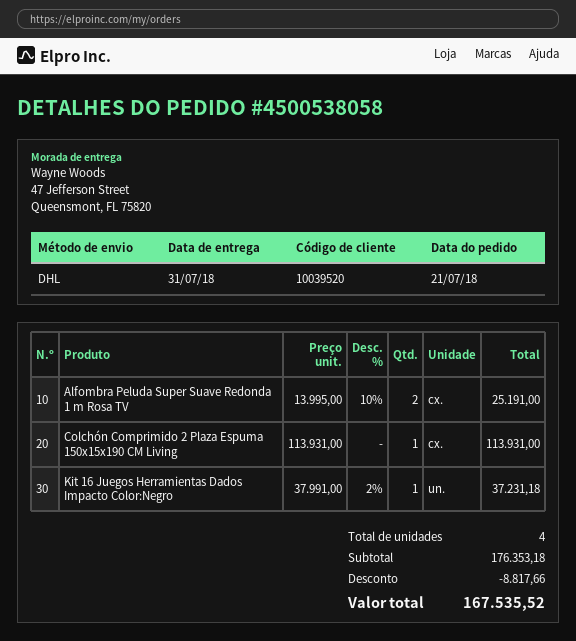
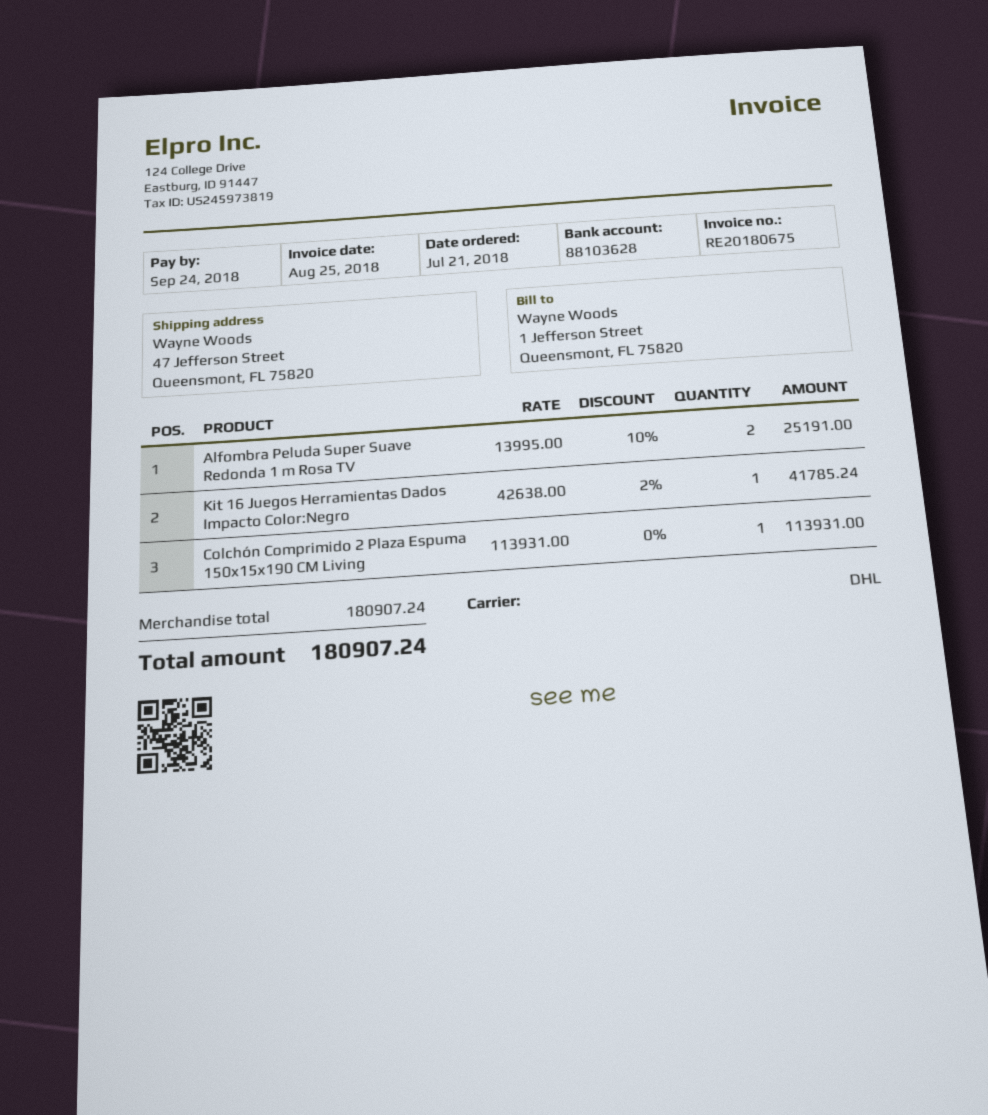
Kit 16 Juegos Herramientas Dados Impacto Color:Negro: 1 x 37991.00 - 2% = 37231.18 -> 1 x 42638.00 - 2% = 41785.24
subtotal: 176353.18 -> 180907.24
discount: 8817.66 -> none
total: 167535.52 -> 180907.24

